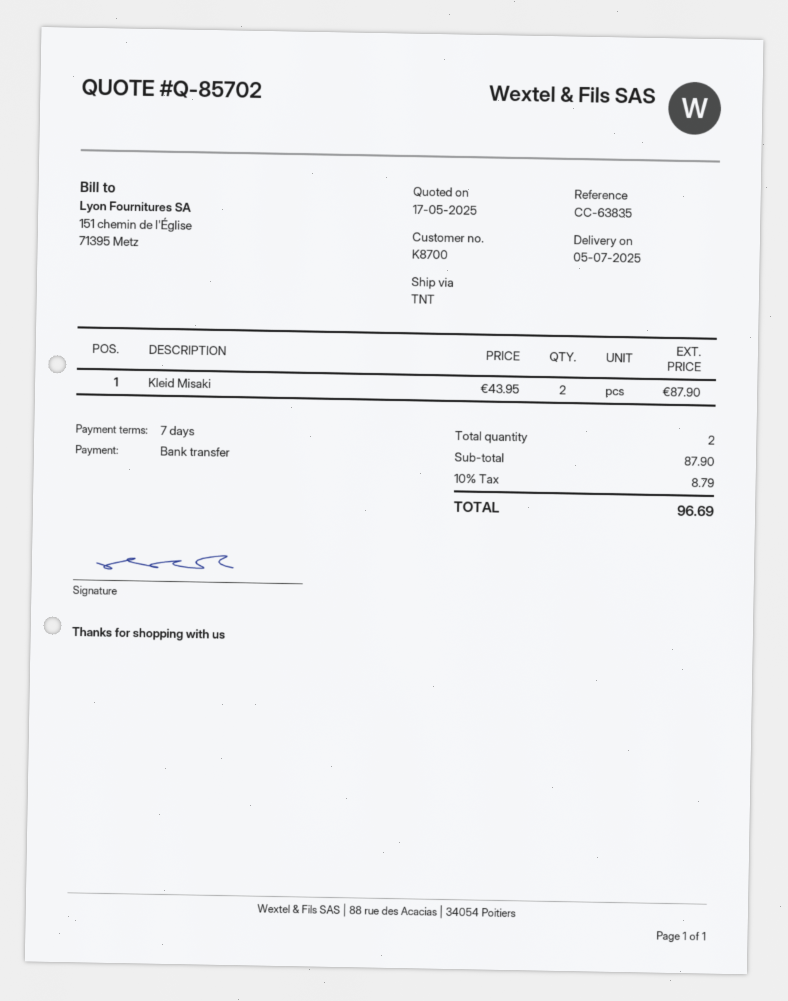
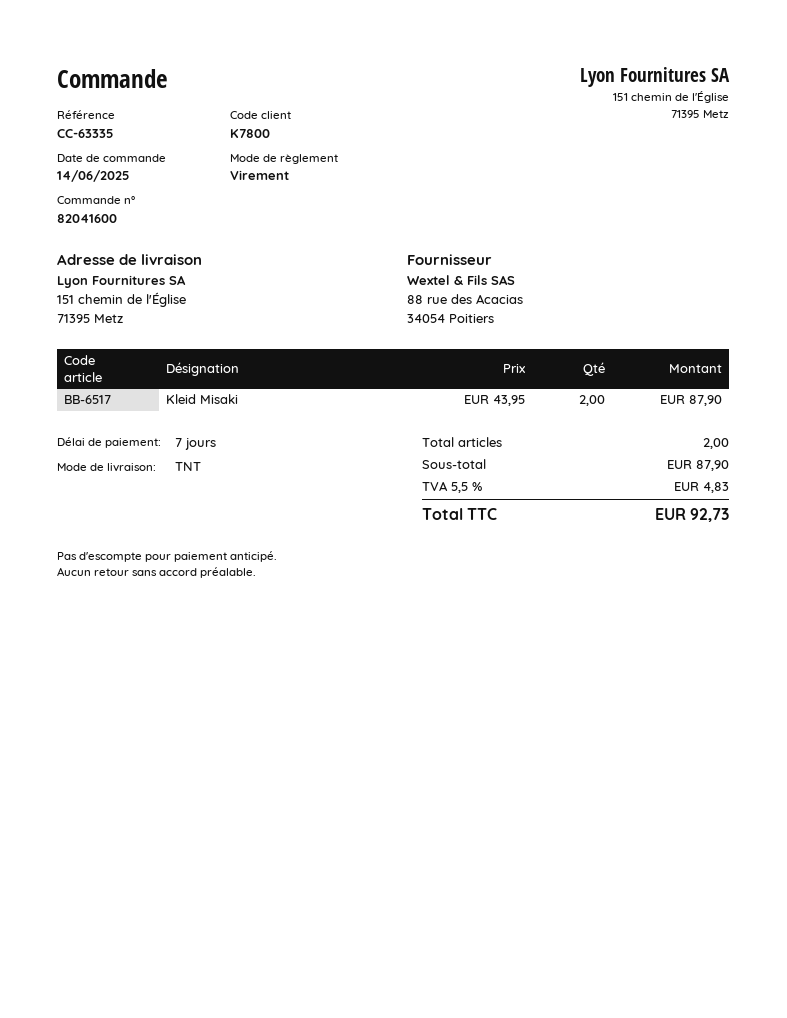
customer number: K8700 -> K7800
reference: CC-63835 -> CC-63335
tax: 10% = 8.79 -> 5.5% = 4.83
total: 96.69 -> 92.73

